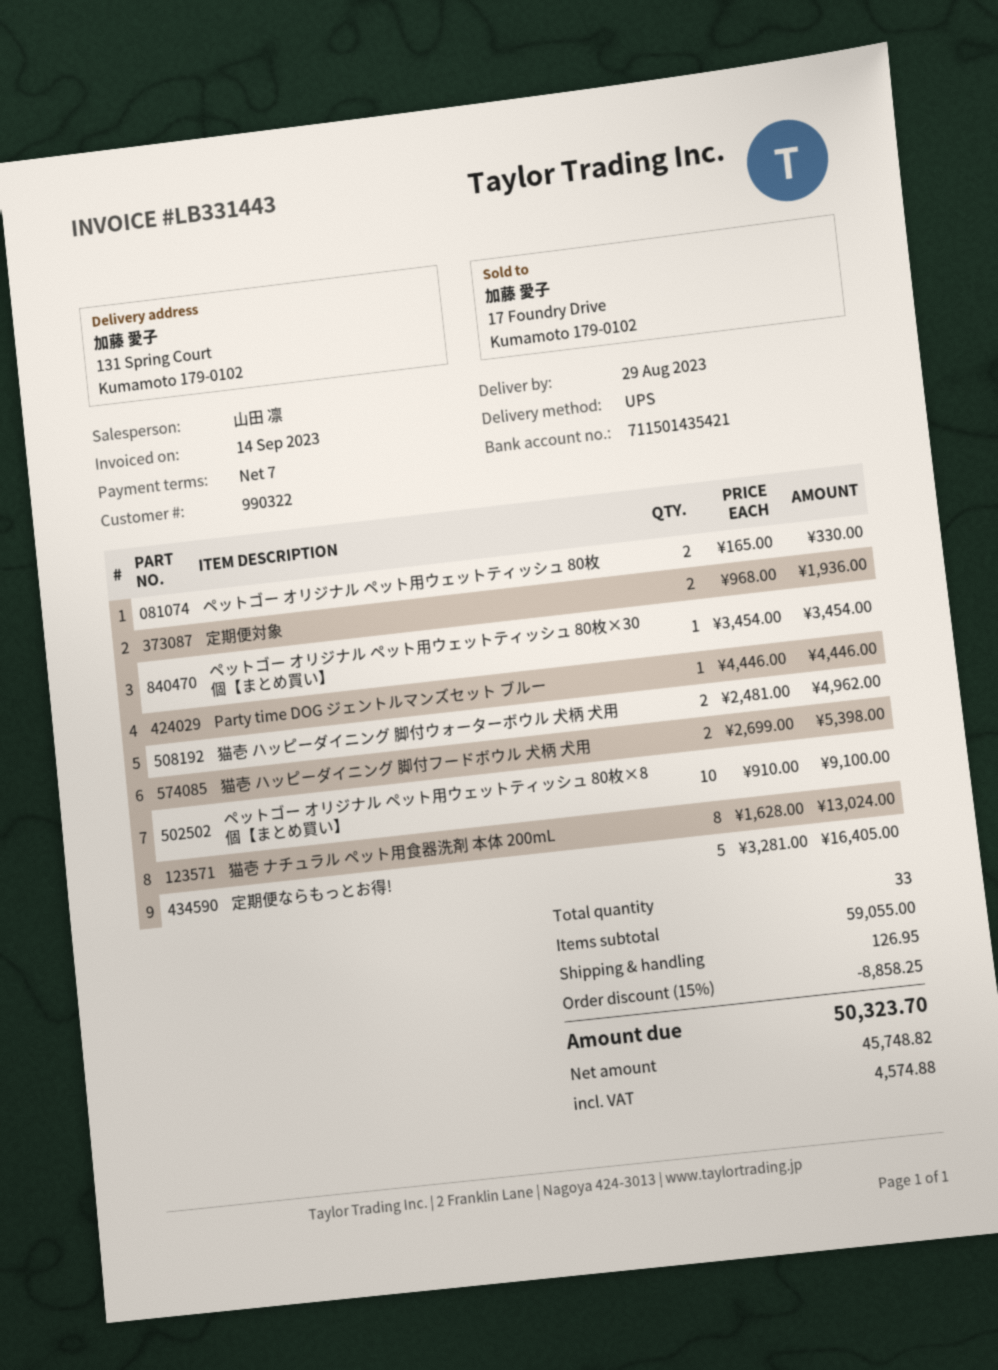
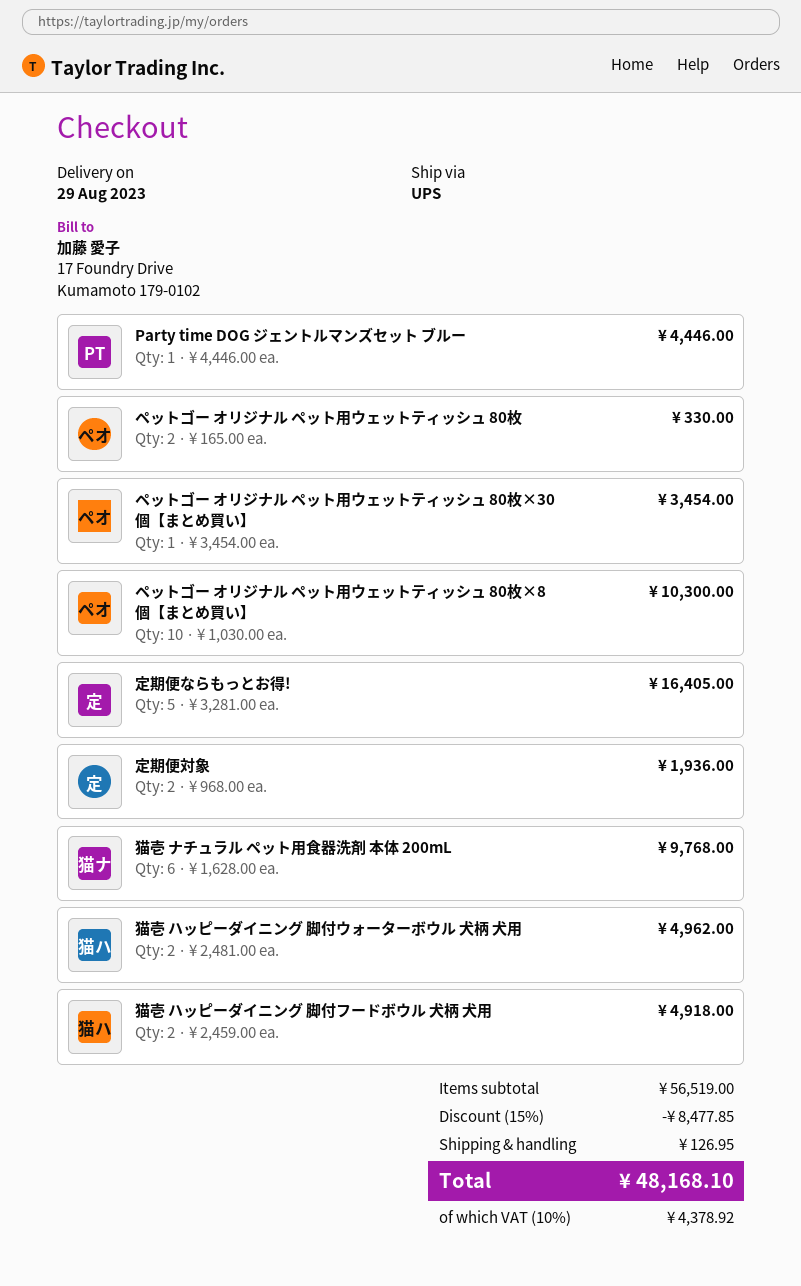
猫壱 ハッピーダイニング 脚付フードボウル 犬柄 犬用: 2 x 2699.00 = 5398.00 -> 2 x 2459.00 = 4918.00
ペットゴー オリジナル ペット用ウェットティッシュ 80枚×8個【まとめ買い】: 10 x 910.00 = 9100.00 -> 10 x 1030.00 = 10300.00
猫壱 ナチュラル ペット用食器洗剤 本体 200mL: 8 x 1628.00 = 13024.00 -> 6 x 1628.00 = 9768.00
subtotal: 59055.00 -> 56519.00
discount: 15% = 8858.25 -> 15% = 8477.85
tax: 4574.88 -> 4378.92
total: 50323.70 -> 48168.10

